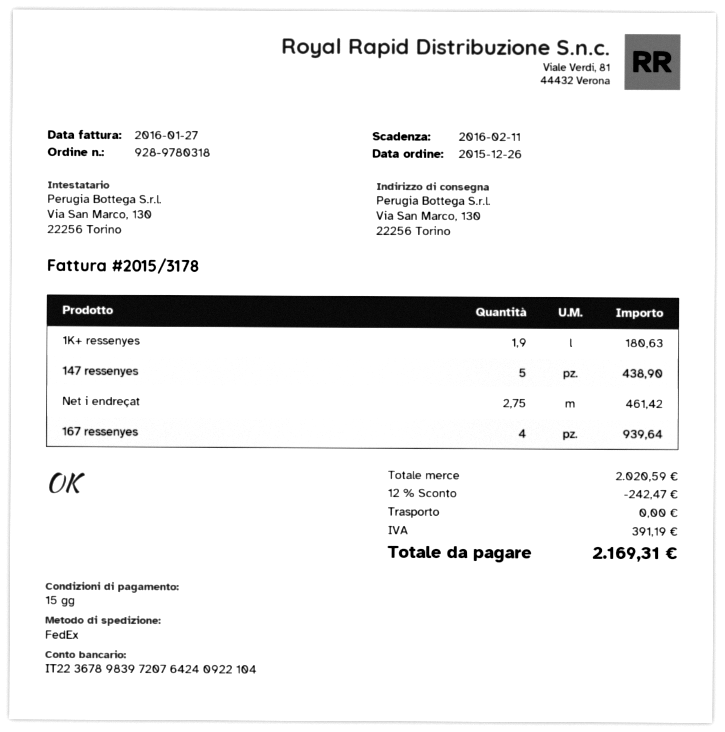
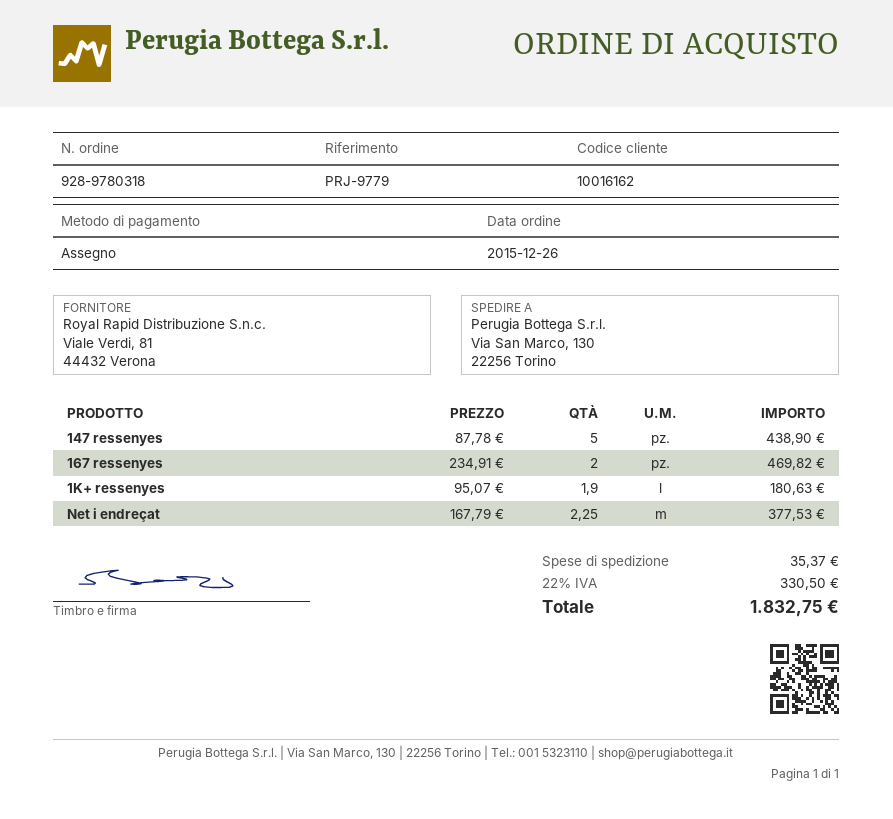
Net i endreçat: 2.75 for 461.42 -> 2.25 for 377.53
167 ressenyes: 4 for 939.64 -> 2 for 469.82
discount: 12% = 242.47 -> none
shipping: 0.00 -> 35.37
tax: 391.19 -> 330.50
total: 2169.31 -> 1832.75

